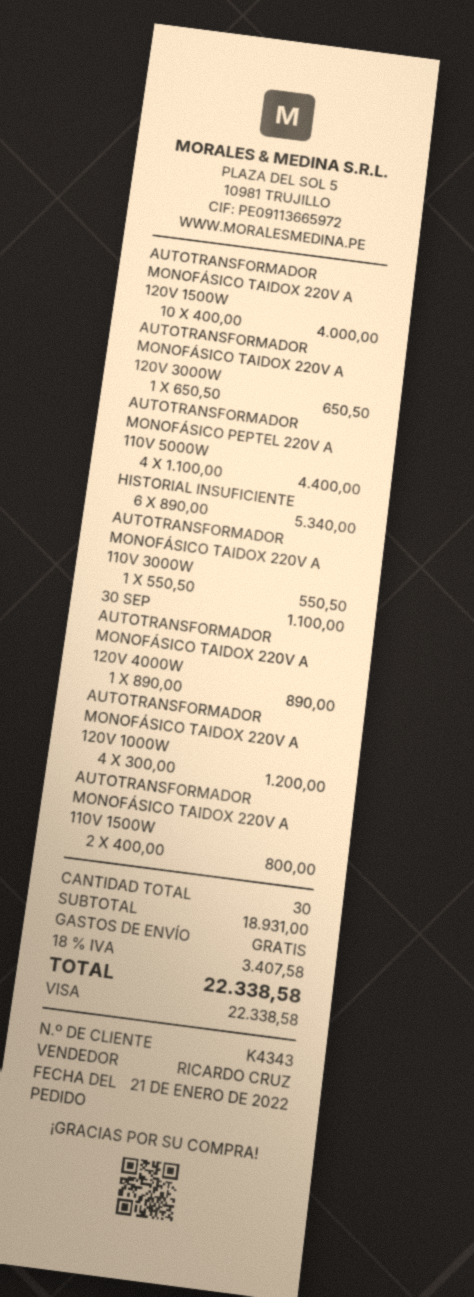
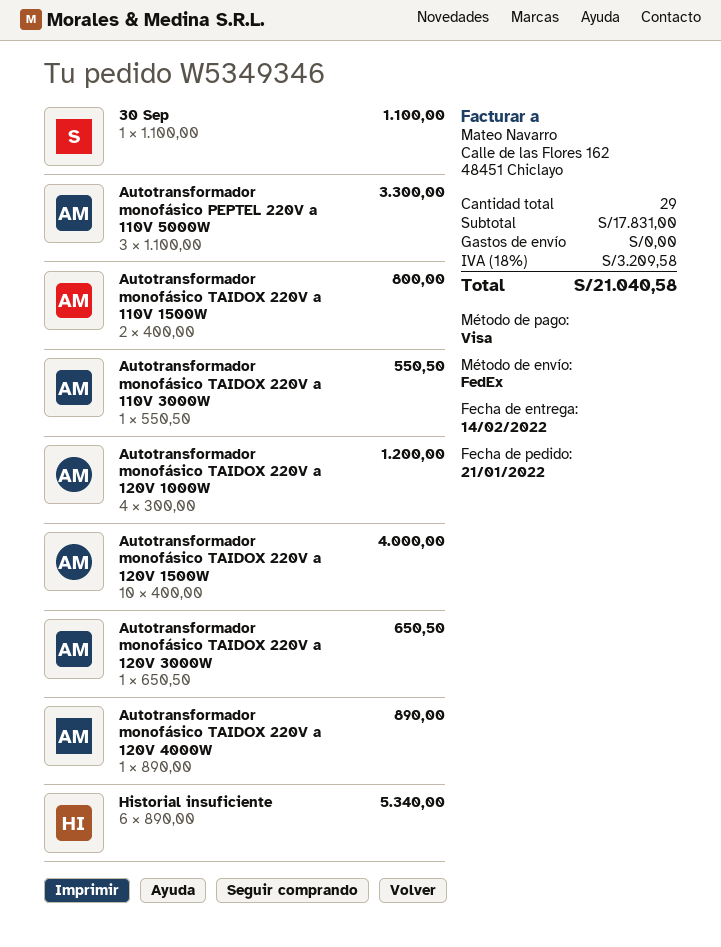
AUTOTRANSFORMADOR MONOFÁSICO PEPTEL 220V A 110V 5000W: 4 x 1100.00 = 4400.00 -> 3 x 1100.00 = 3300.00
total quantity: 30 -> 29
subtotal: 18931.00 -> 17831.00
tax: 18% = 3407.58 -> 18% = 3209.58
total: 22338.58 -> 21040.58

